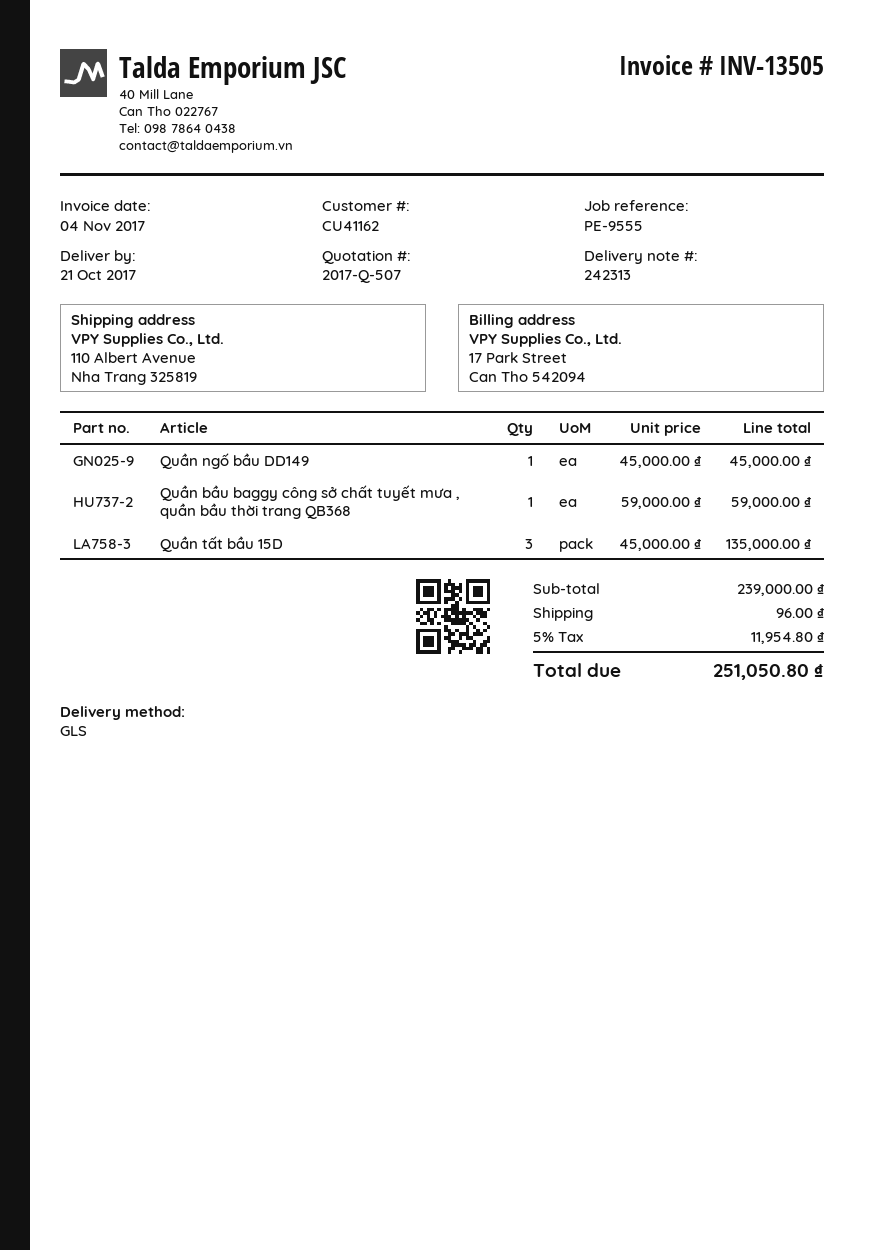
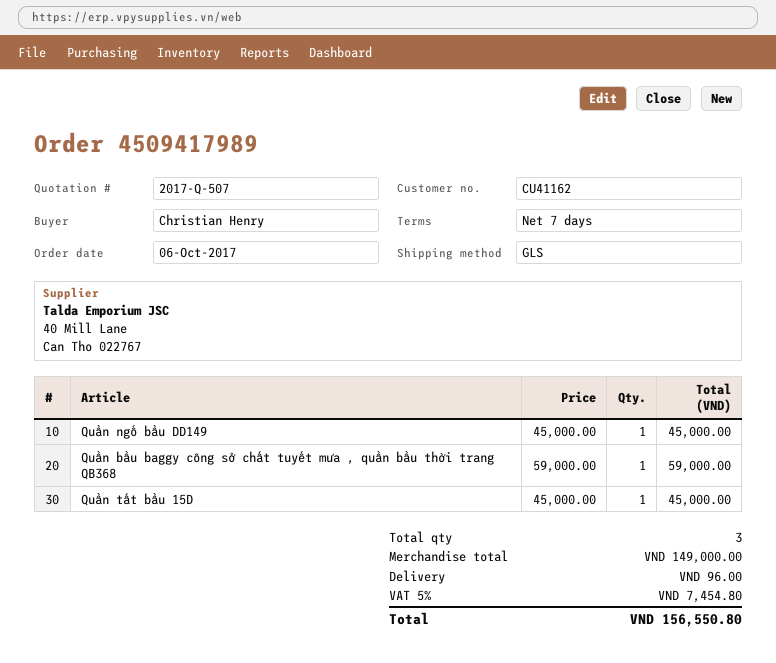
Quần tất bầu 15D: 3 x 45000.00 = 135000.00 -> 1 x 45000.00 = 45000.00
subtotal: 239000.00 -> 149000.00
tax: 5% = 11954.80 -> 5% = 7454.80
total: 251050.80 -> 156550.80

